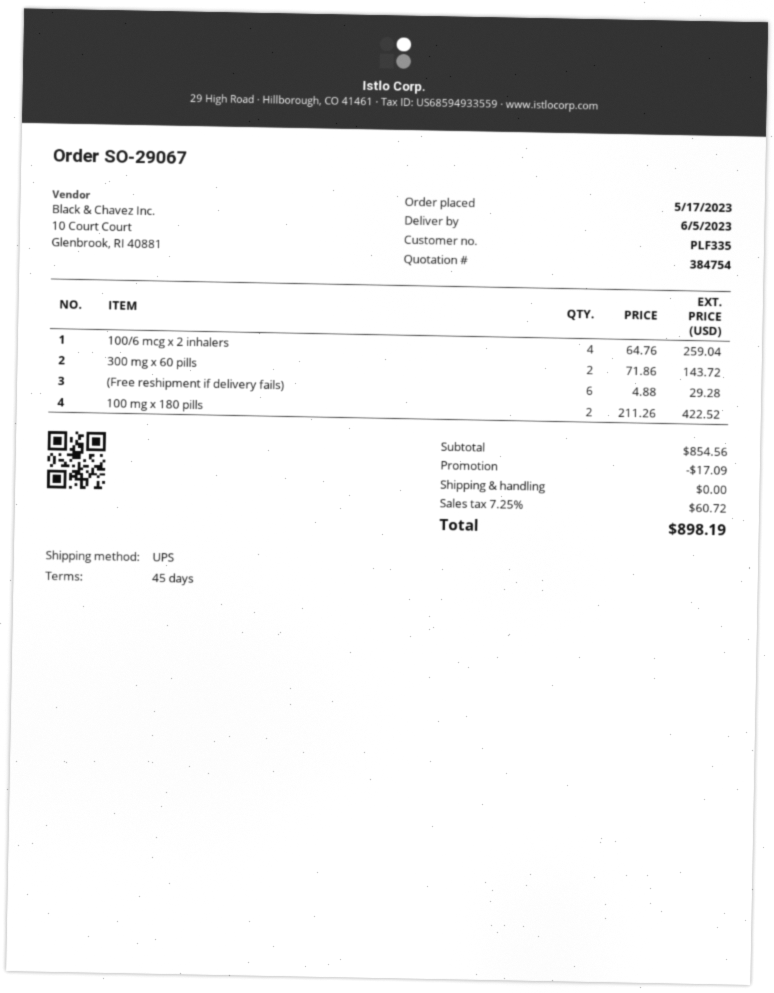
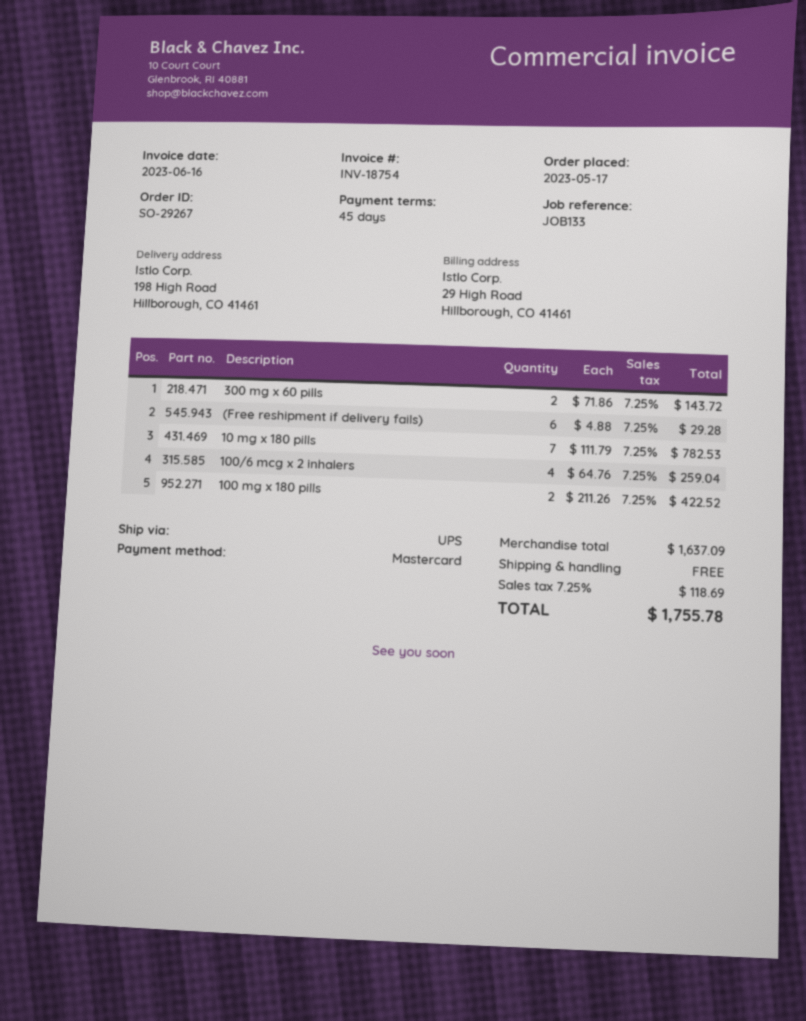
order number: SO-29067 -> SO-29267
10 mg x 180 pills: none -> 7 x 111.79 = 782.53
subtotal: 854.56 -> 1637.09
discount: 17.09 -> none
tax: 7.25% = 60.72 -> 7.25% = 118.69
total: 898.19 -> 1755.78

